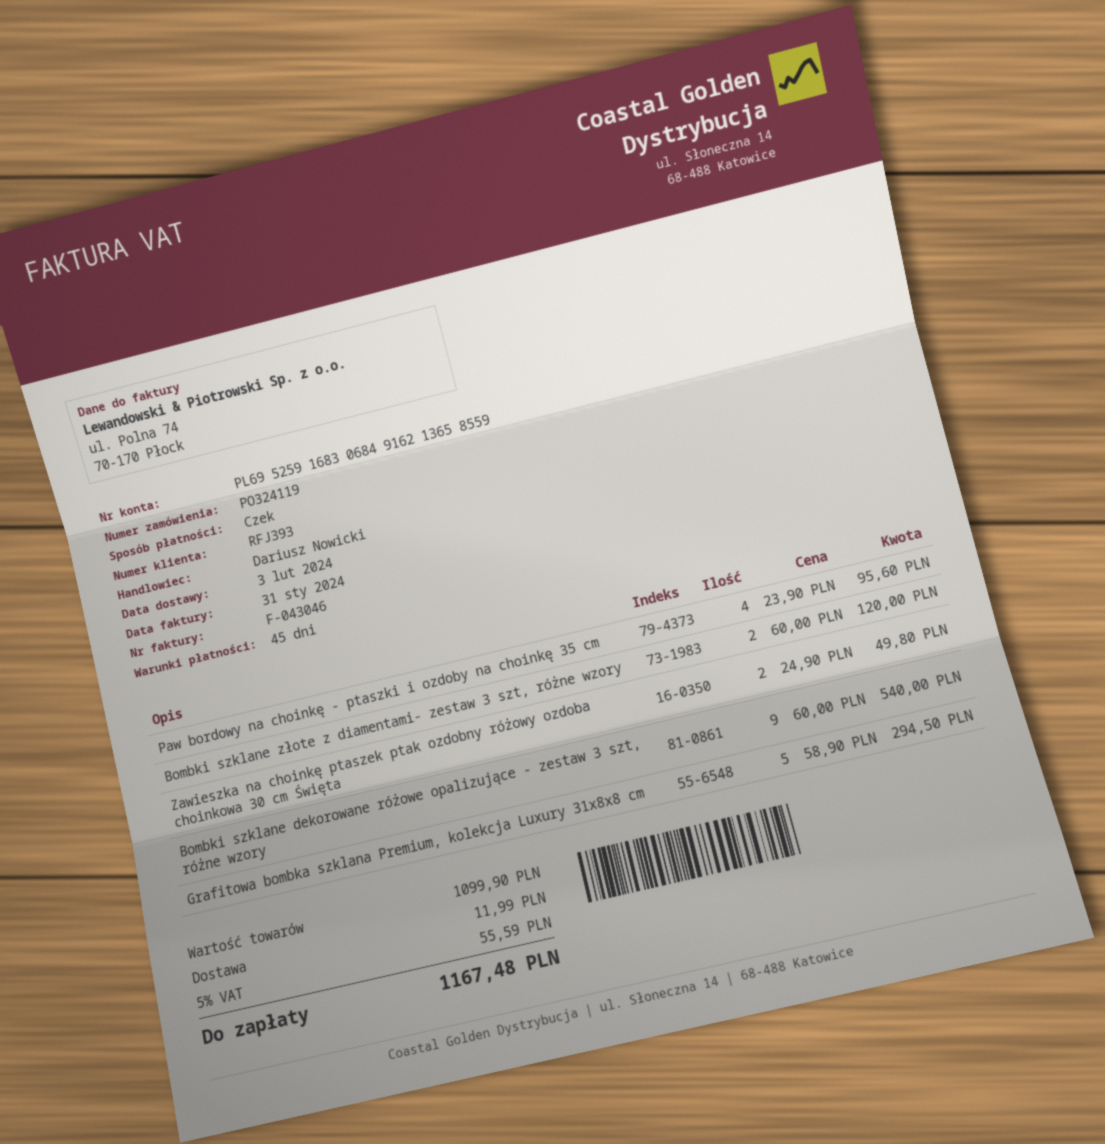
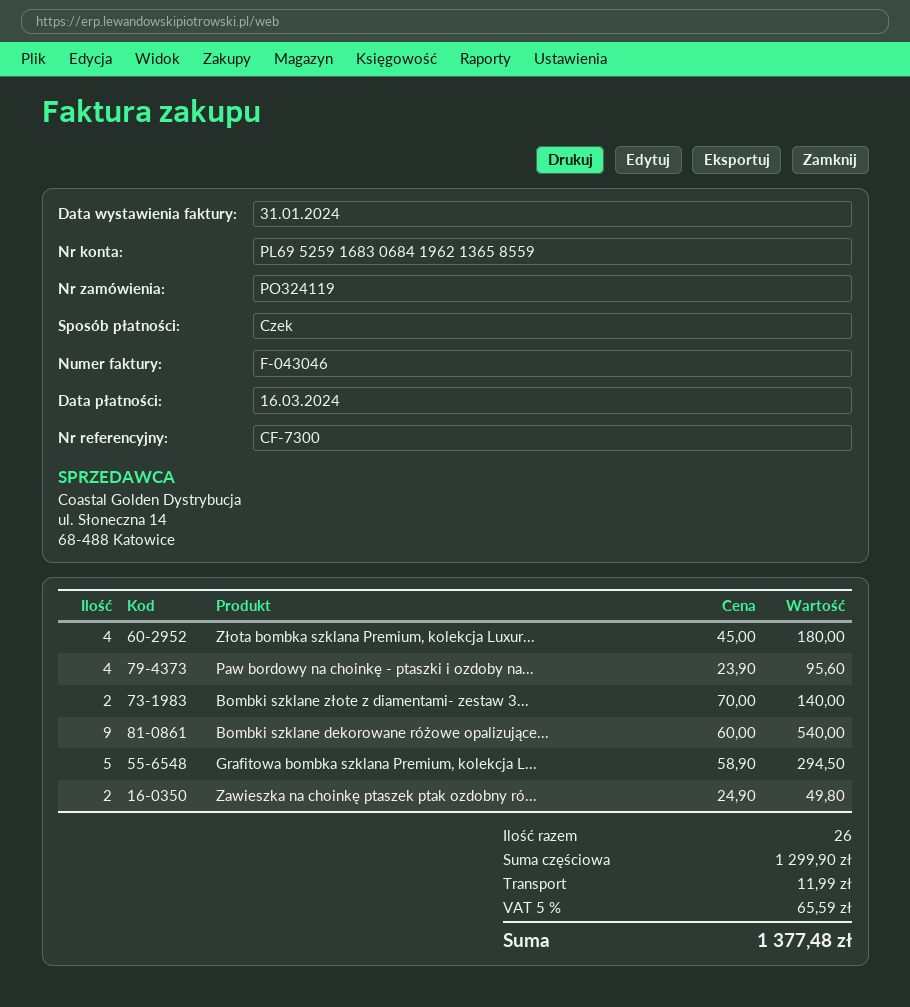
bank account: PL69525916830684916213658559 -> PL69525916830684196213658559
Bombki szklane złote z diamentami- zestaw 3 szt, różne wzory: 2 x 60.00 = 120.00 -> 2 x 70.00 = 140.00
Złota bombka szklana Premium, kolekcja Luxur...: none -> 4 x 45.00 = 180.00
subtotal: 1099.90 -> 1299.90
tax: 5% = 55.59 -> 5% = 65.59
total: 1167.48 -> 1377.48

